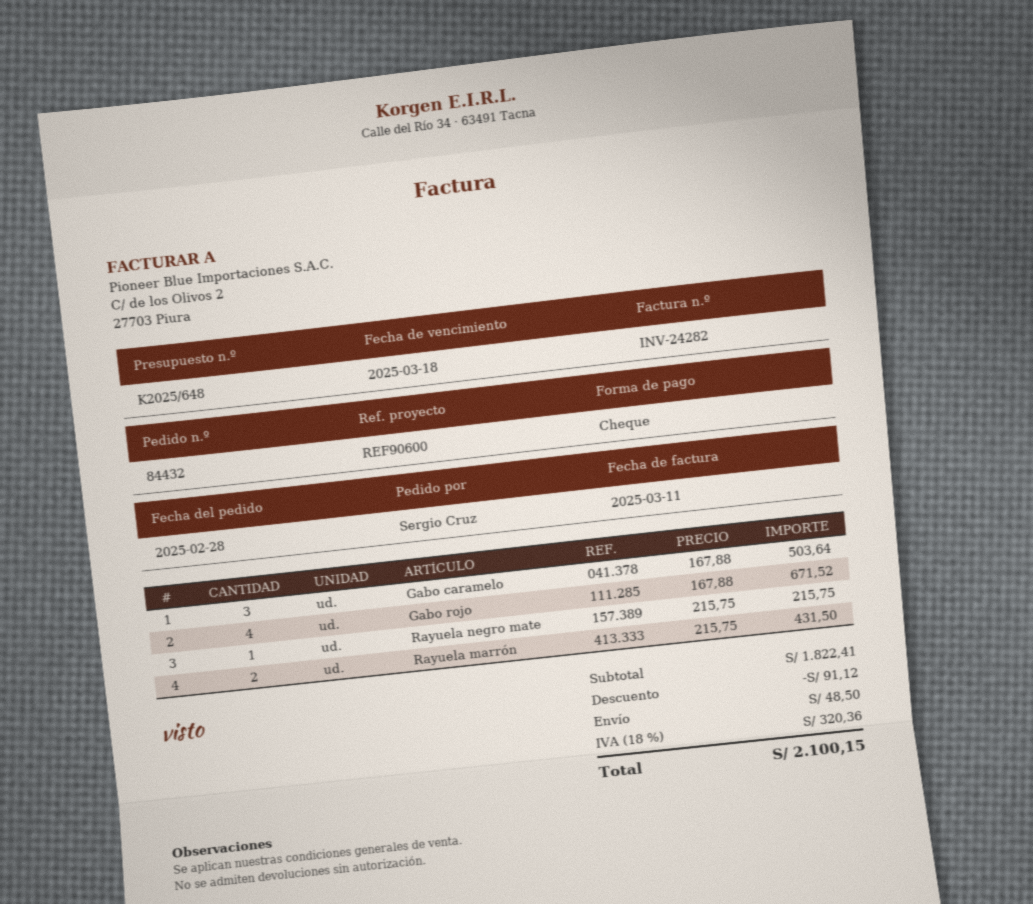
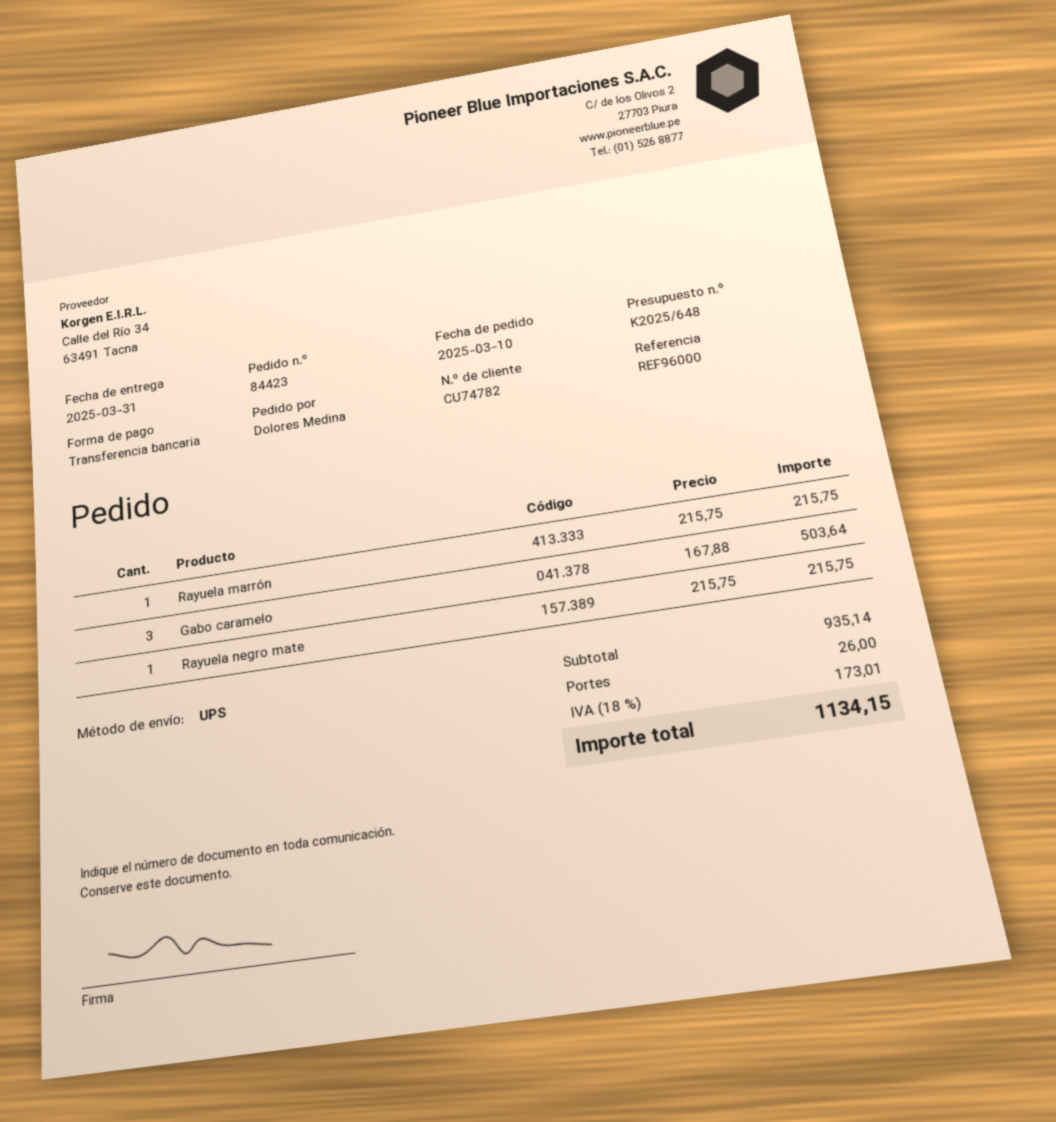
order number: 84432 -> 84423
order date: 2025-02-28 -> 2025-03-10
reference: REF90600 -> REF96000
ordered by: Sergio Cruz -> Dolores Medina
payment method: cheque -> bank transfer
Gabo rojo: 4 x 167.88 = 671.52 -> none
Rayuela marrón: 2 x 215.75 = 431.50 -> 1 x 215.75 = 215.75
subtotal: 1822.41 -> 935.14
discount: 91.12 -> none
shipping: 48.50 -> 26.00
tax: 18% = 320.36 -> 18% = 173.01
total: 2100.15 -> 1134.15

